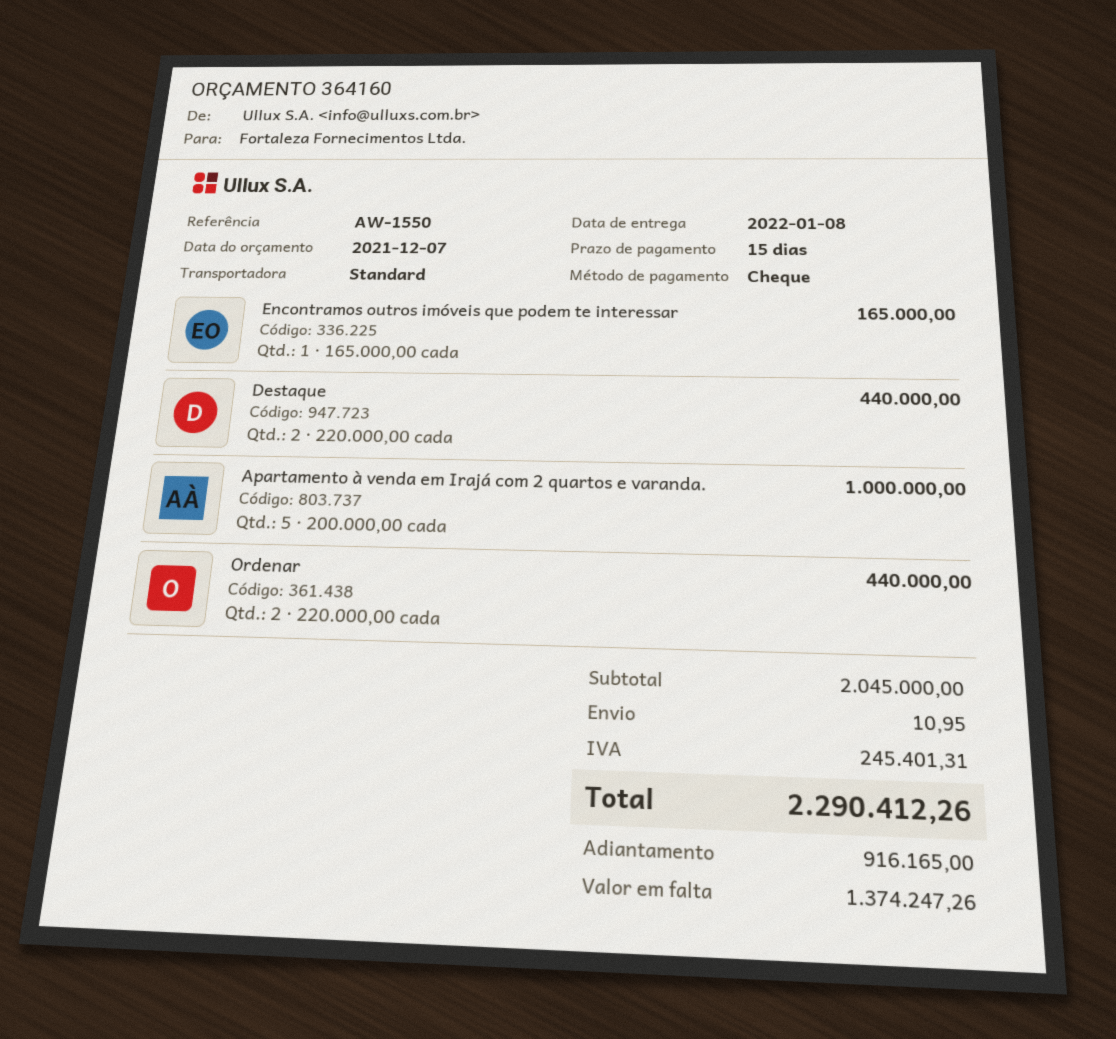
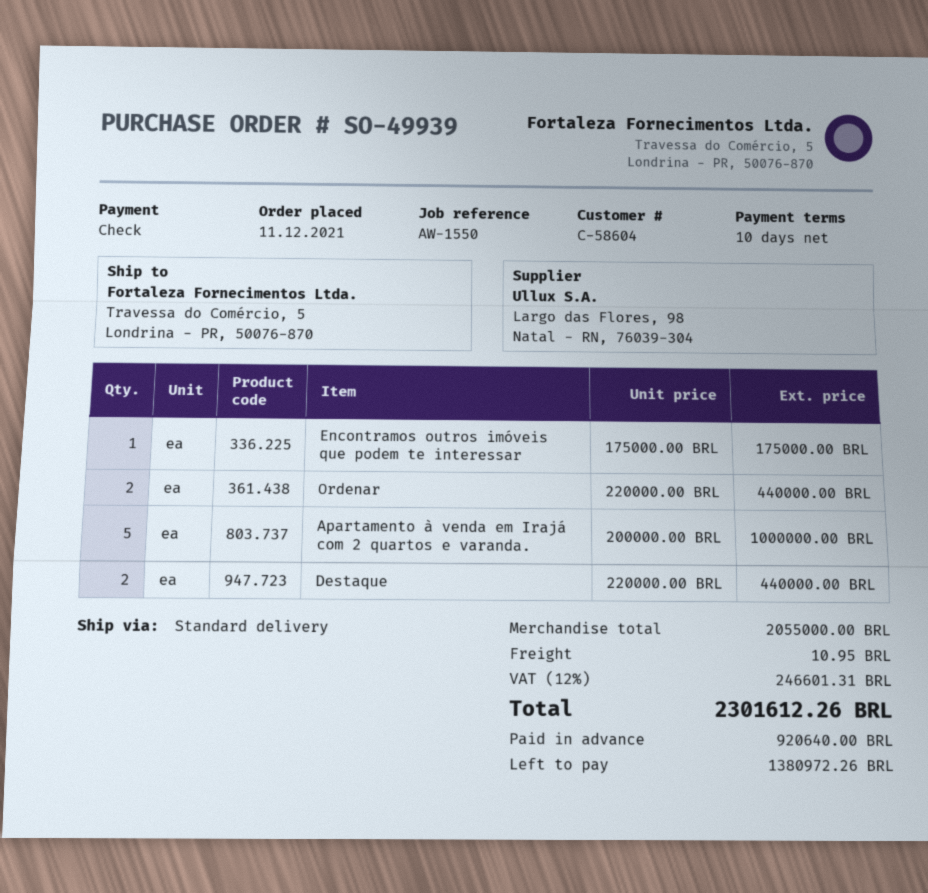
payment terms: 15 days -> 10 days
Encontramos outros imóveis que podem te interessar: 1 x 165000.00 = 165000.00 -> 1 x 175000.00 = 175000.00
subtotal: 2045000.00 -> 2055000.00
tax: 245401.31 -> 246601.31
total: 2290412.26 -> 2301612.26
deposit: 916165.00 -> 920640.00
balance: 1374247.26 -> 1380972.26

